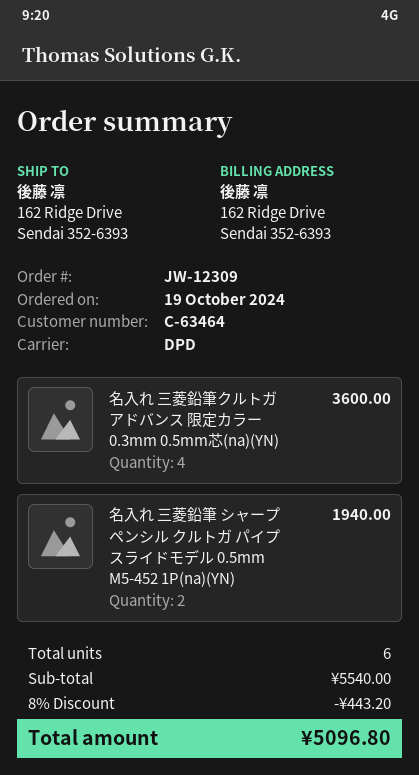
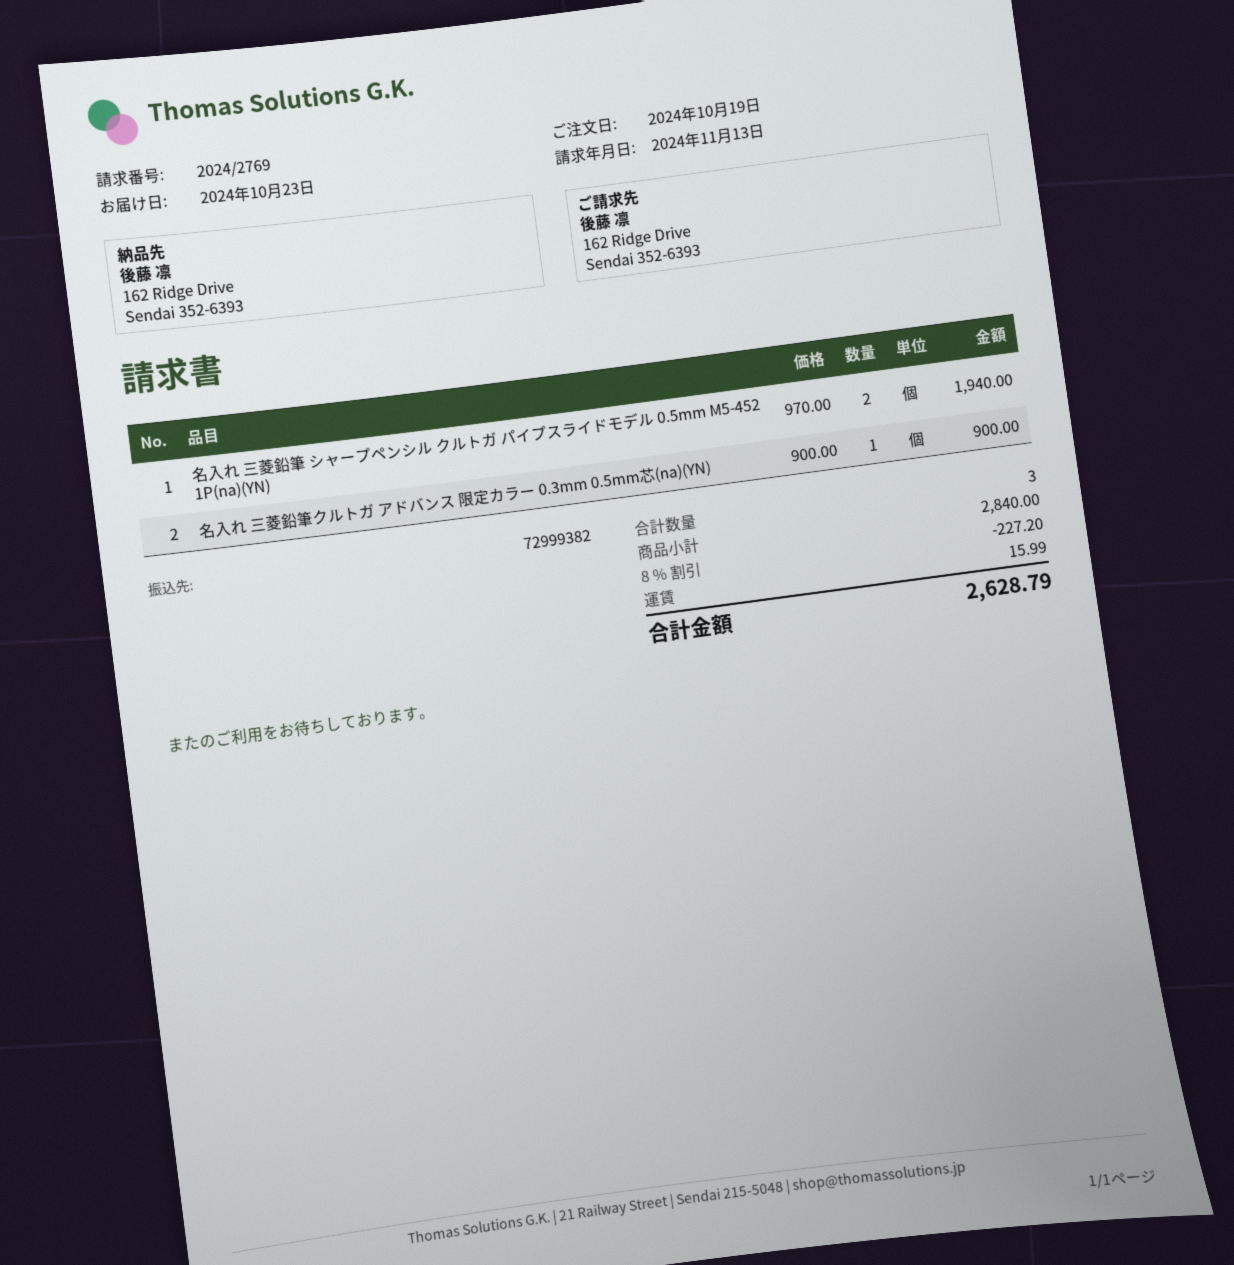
名入れ 三菱鉛筆クルトガ アドバンス 限定カラー 0.3mm 0.5mm芯(na)(YN): 4 for 3600.00 -> 1 for 900.00
total quantity: 6 -> 3
subtotal: 5540.00 -> 2840.00
discount: 8% = 443.20 -> 8% = 227.20
shipping: none -> 15.99
total: 5096.80 -> 2628.79

